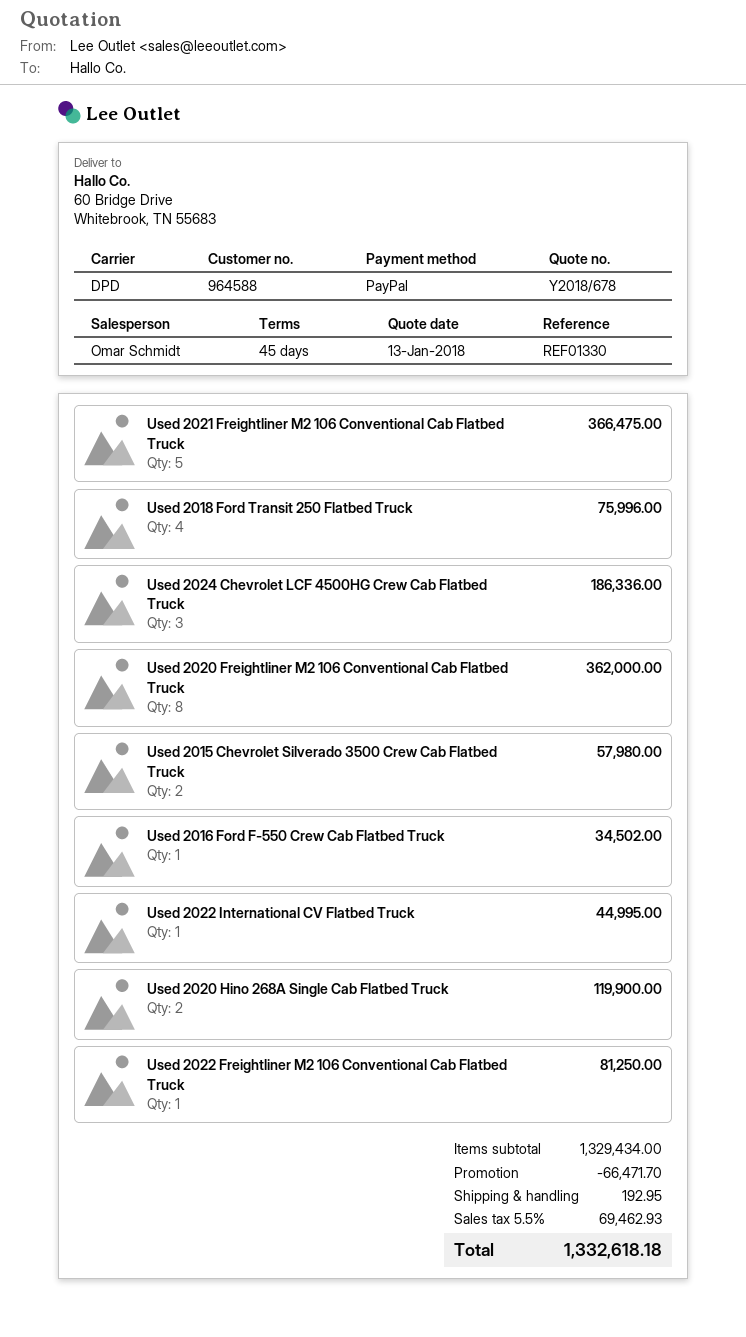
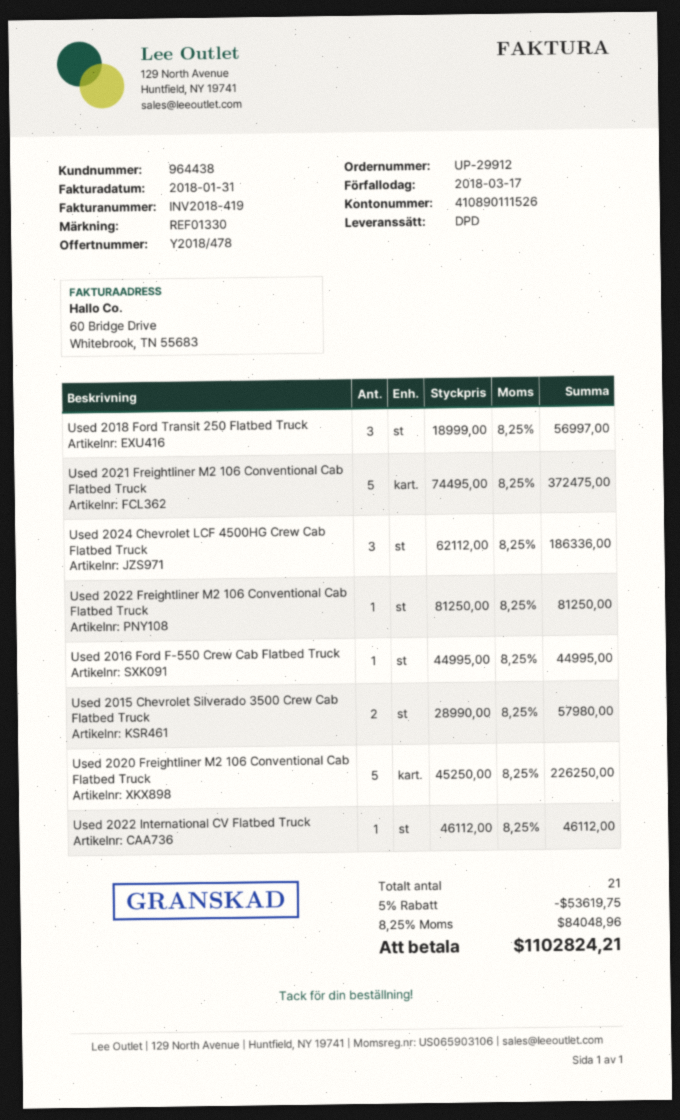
quote number: Y2018/678 -> Y2018/478
customer number: 964588 -> 964438
Used 2021 Freightliner M2 106 Conventional Cab Flatbed Truck: 5 for 366475.00 -> 5 for 372475.00
Used 2018 Ford Transit 250 Flatbed Truck: 4 for 75996.00 -> 3 for 56997.00
Used 2020 Freightliner M2 106 Conventional Cab Flatbed Truck: 8 for 362000.00 -> 5 for 226250.00
Used 2016 Ford F-550 Crew Cab Flatbed Truck: 1 for 34502.00 -> 1 for 44995.00
Used 2022 International CV Flatbed Truck: 1 for 44995.00 -> 1 for 46112.00
Used 2020 Hino 268A Single Cab Flatbed Truck: 2 for 119900.00 -> none
discount: 66471.70 -> 53619.75
shipping: 192.95 -> none
tax: 5.5% = 69462.93 -> 8.25% = 84048.96
total: 1332618.18 -> 1102824.21

